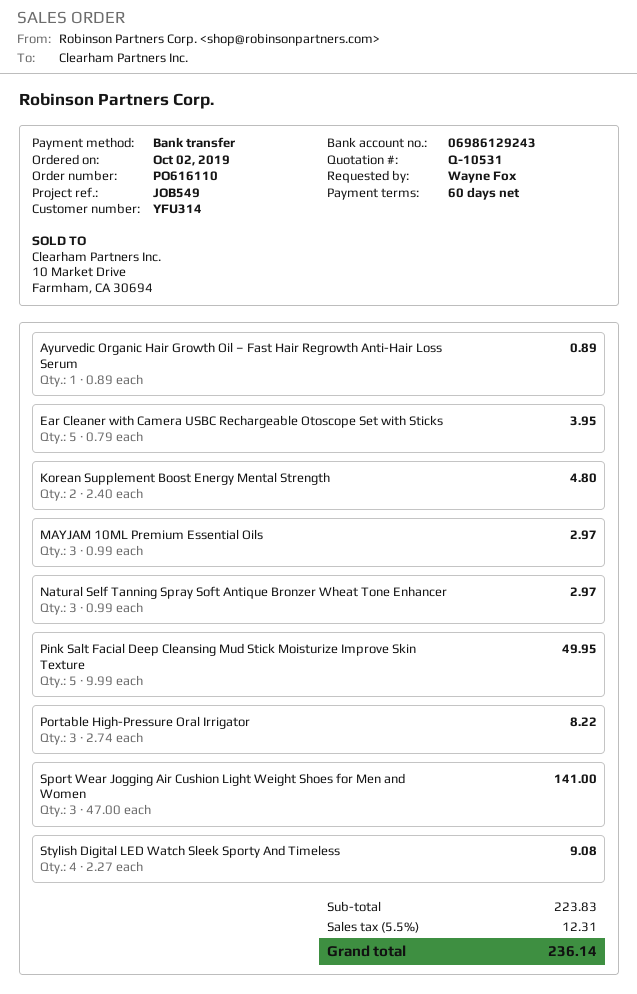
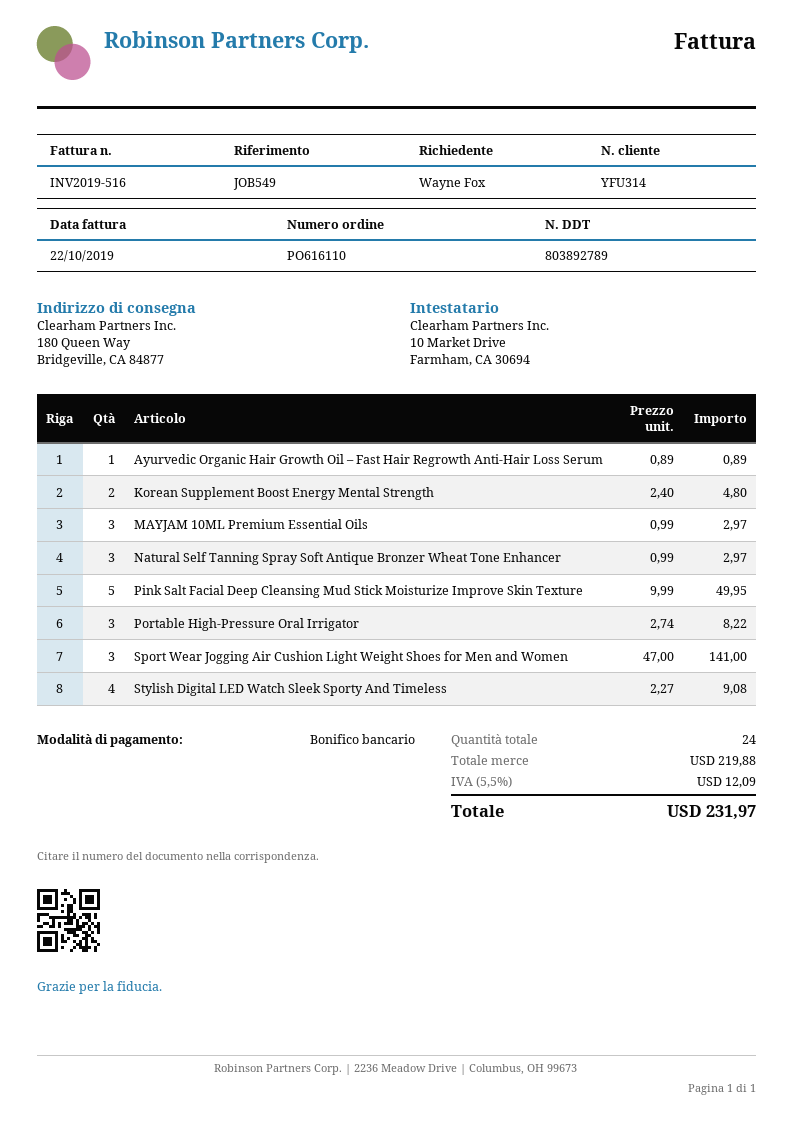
Ear Cleaner with Camera USBC Rechargeable Otoscope Set with Sticks: 5 x 0.79 = 3.95 -> none
subtotal: 223.83 -> 219.88
tax: 5.5% = 12.31 -> 5.5% = 12.09
total: 236.14 -> 231.97

